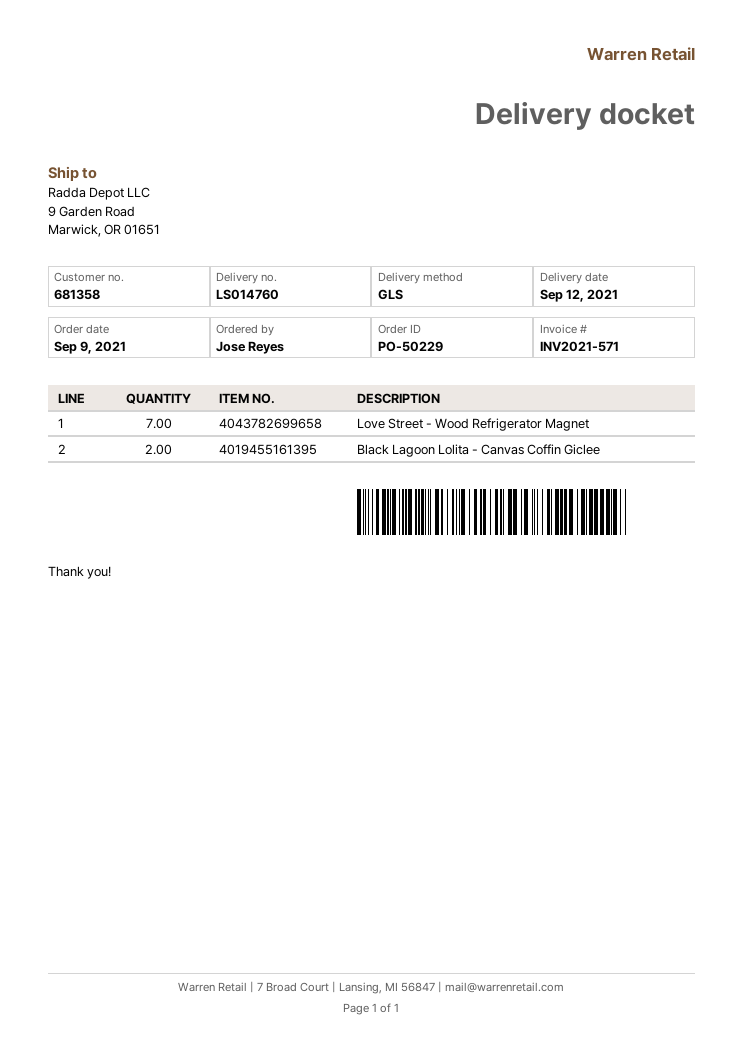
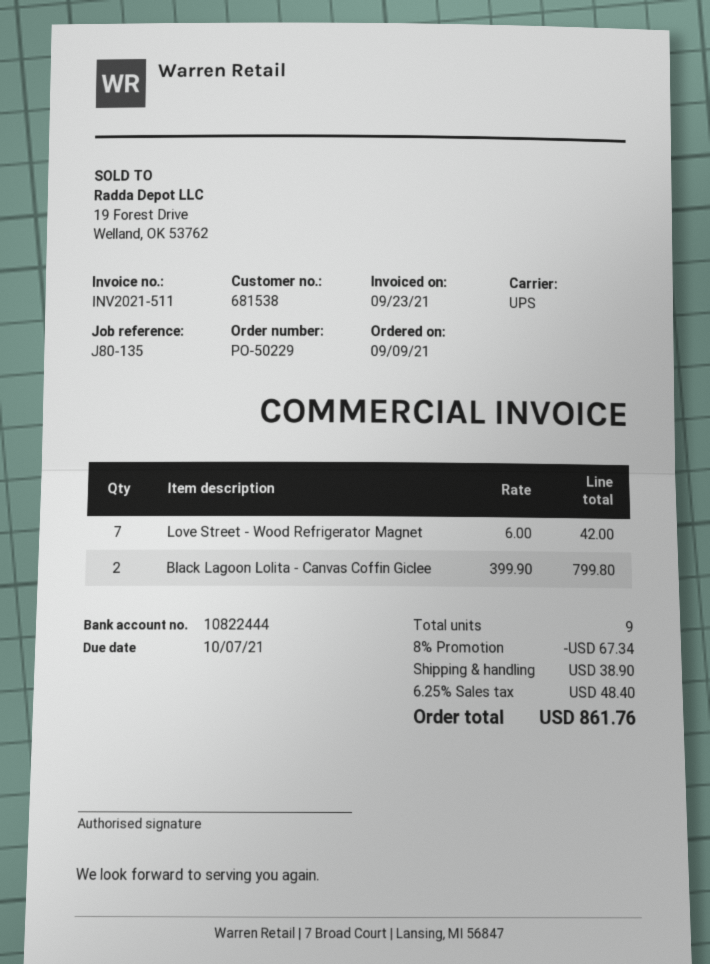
invoice number: INV2021-571 -> INV2021-511
customer number: 681358 -> 681538
shipping method: GLS -> UPS

